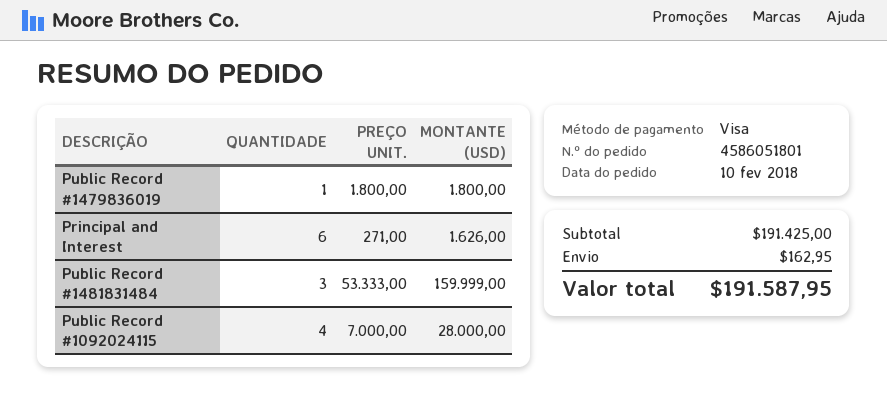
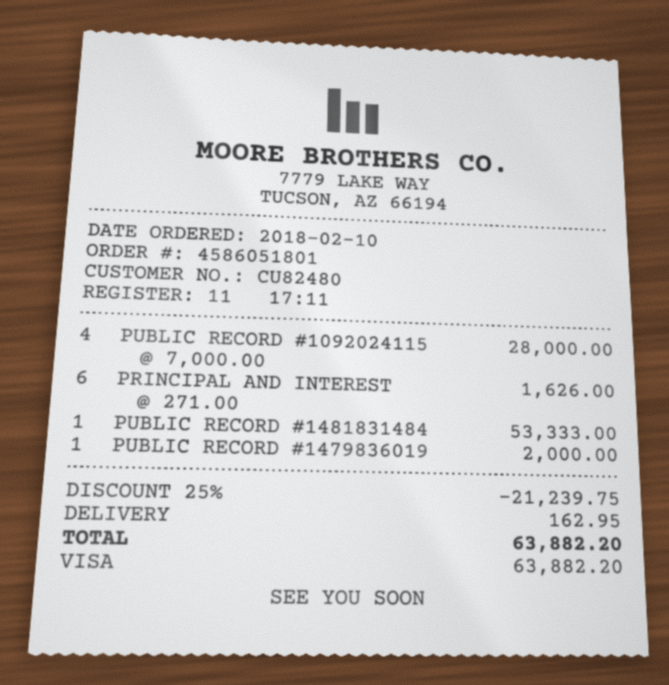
Public Record #1479836019: 1 x 1800.00 = 1800.00 -> 1 x 2000.00 = 2000.00
Public Record #1481831484: 3 x 53333.00 = 159999.00 -> 1 x 53333.00 = 53333.00
discount: none -> 25% = 21239.75
total: 191587.95 -> 63882.20

